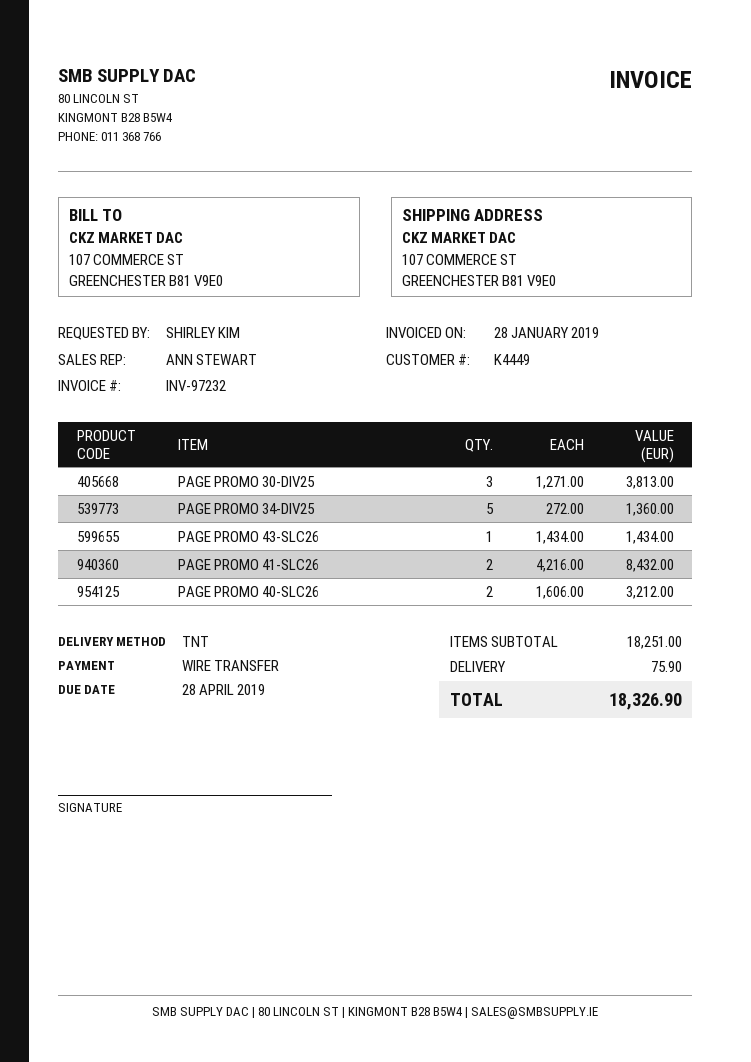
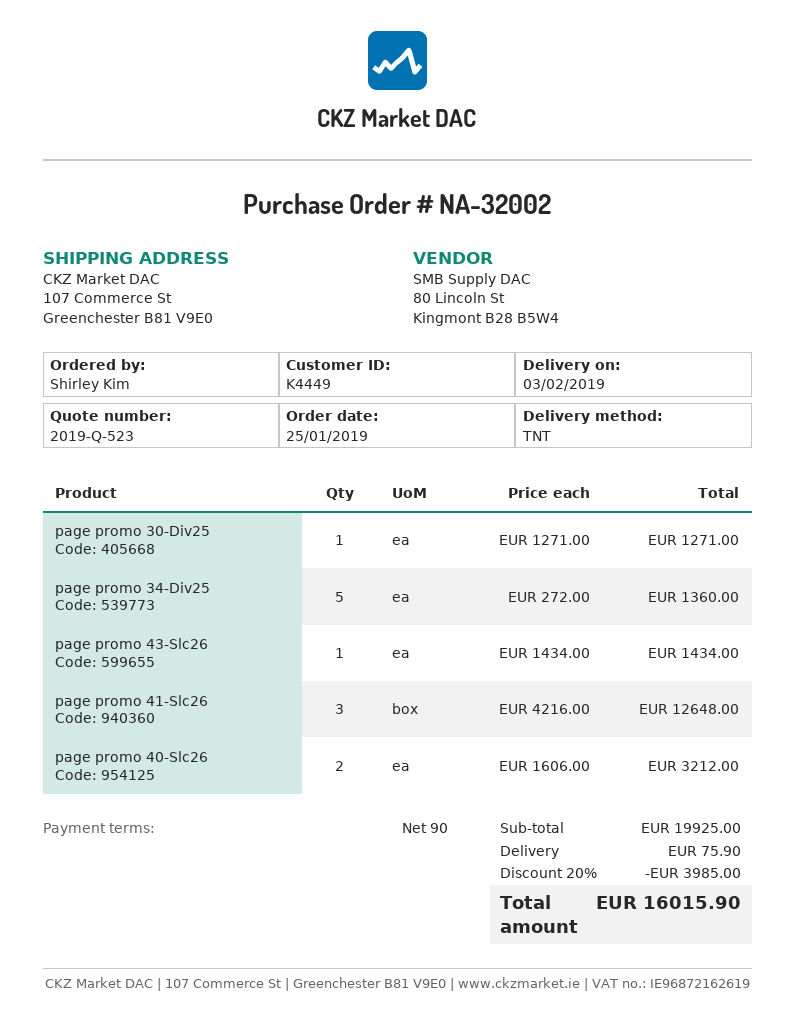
PAGE PROMO 30-DIV25: 3 x 1271.00 = 3813.00 -> 1 x 1271.00 = 1271.00
PAGE PROMO 41-SLC26: 2 x 4216.00 = 8432.00 -> 3 x 4216.00 = 12648.00
subtotal: 18251.00 -> 19925.00
discount: none -> 20% = 3985.00
total: 18326.90 -> 16015.90

